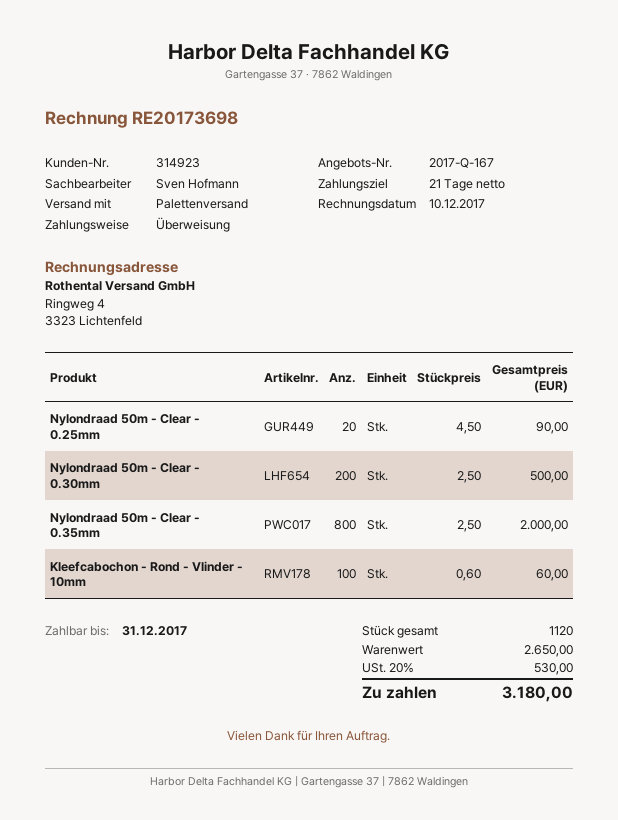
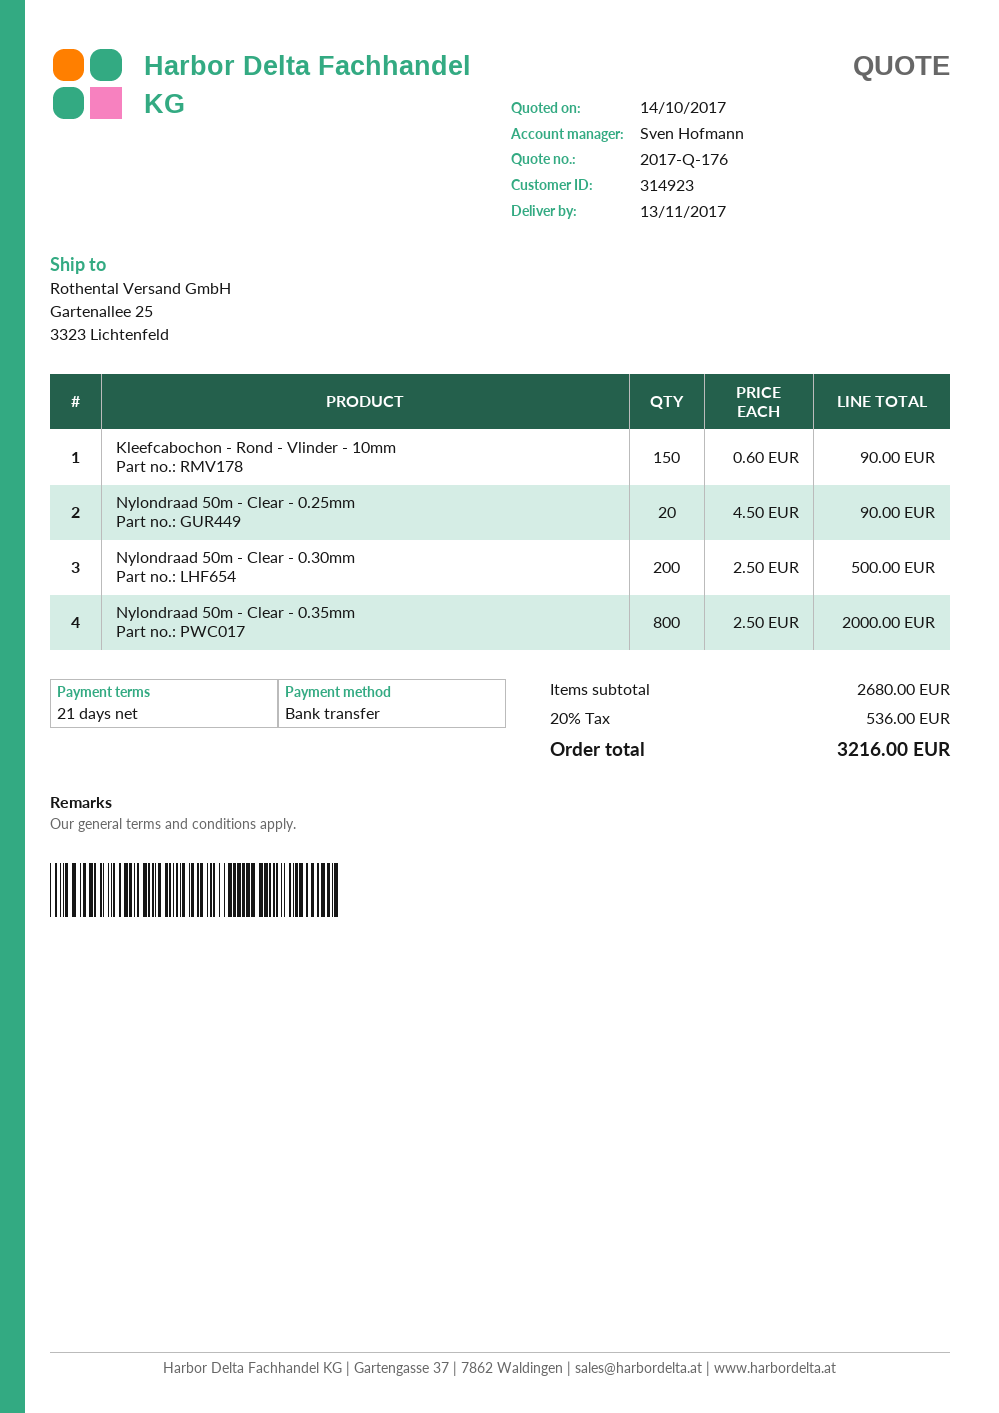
quote number: 2017-Q-167 -> 2017-Q-176
Kleefcabochon - Rond - Vlinder - 10mm: 100 x 0.60 = 60.00 -> 150 x 0.60 = 90.00
subtotal: 2650.00 -> 2680.00
tax: 20% = 530.00 -> 20% = 536.00
total: 3180.00 -> 3216.00

